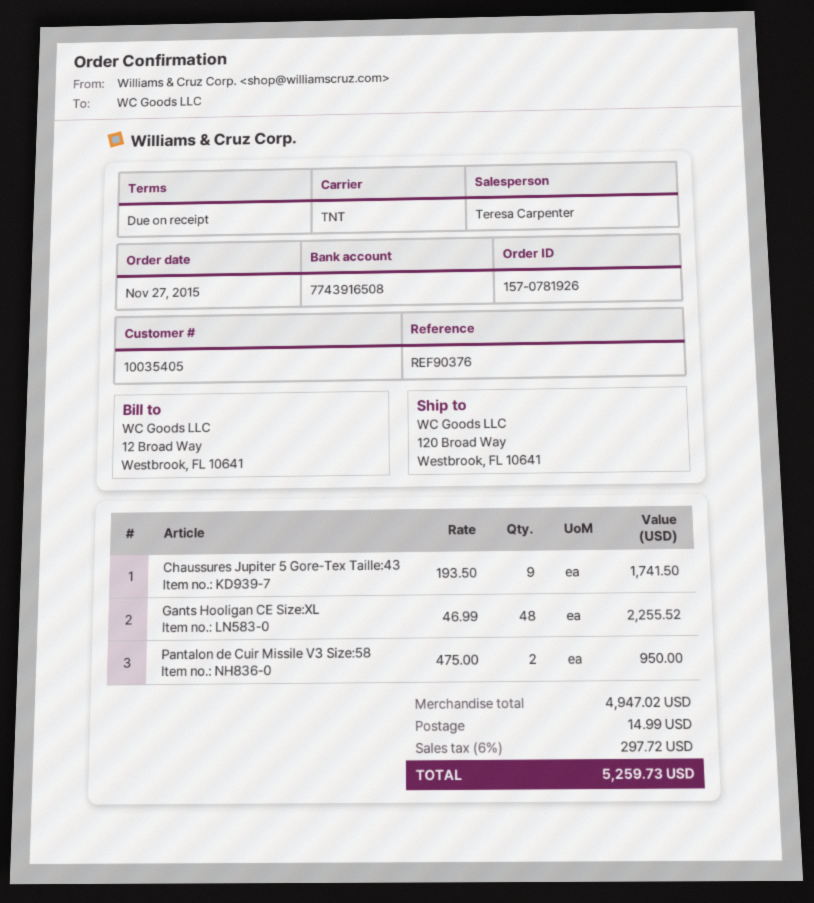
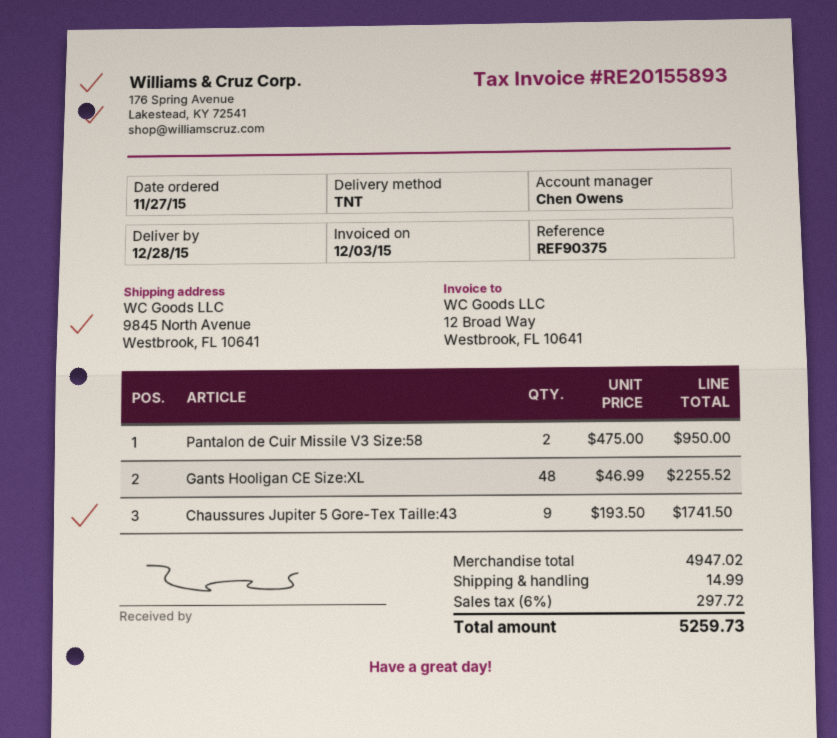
reference: REF90376 -> REF90375
sales rep: Teresa Carpenter -> Chen Owens
ship to: 120 Broad Way, Westbrook, FL 10641 -> 9845 North Avenue, Westbrook, FL 10641

